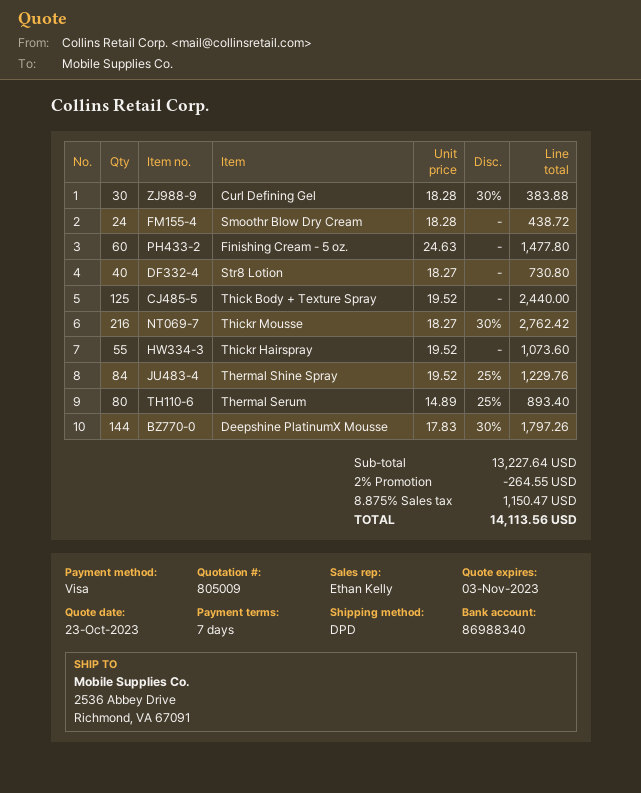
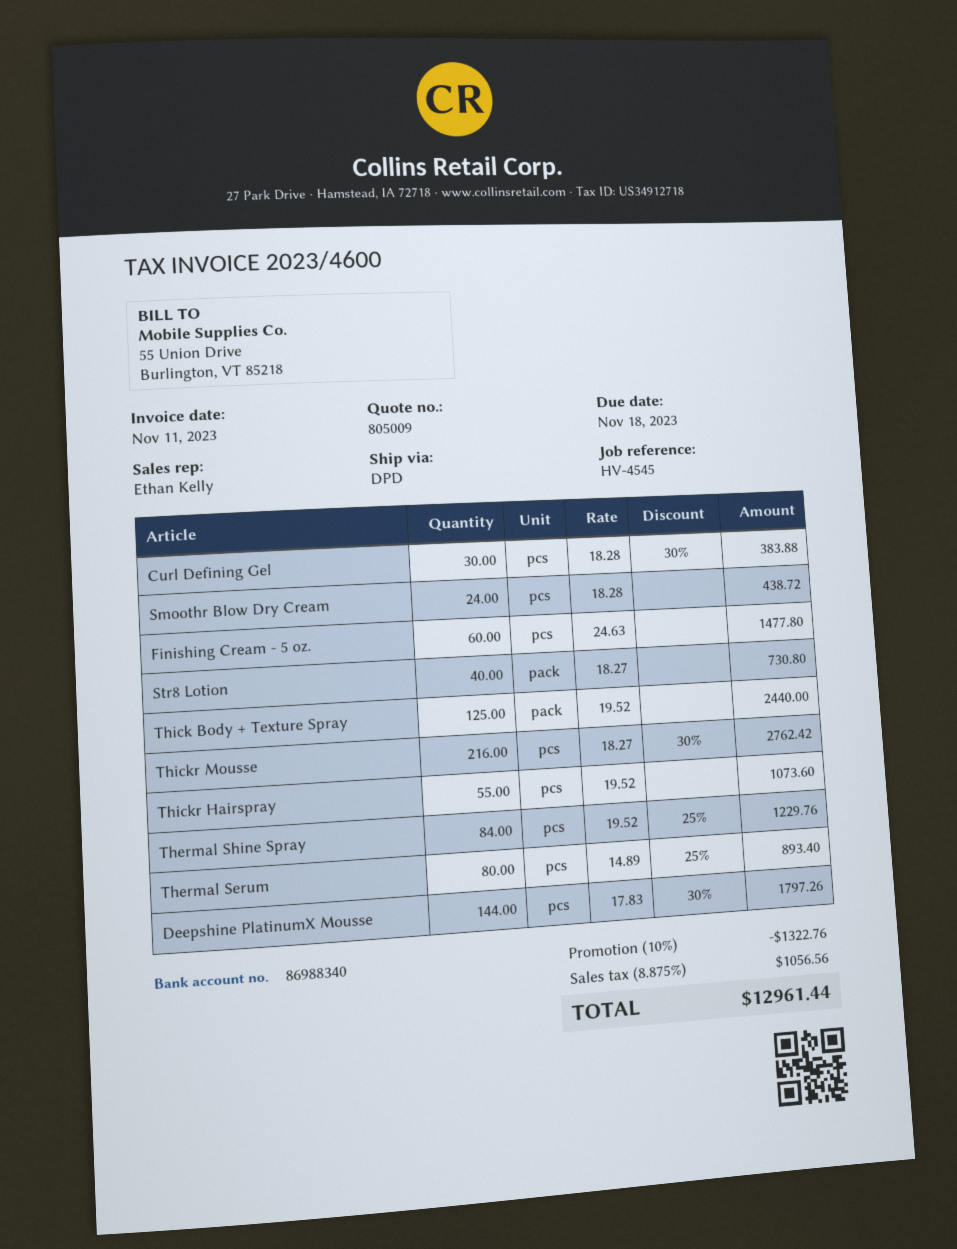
discount: 2% = 264.55 -> 10% = 1322.76
tax: 8.875% = 1150.47 -> 8.875% = 1056.56
total: 14113.56 -> 12961.44

